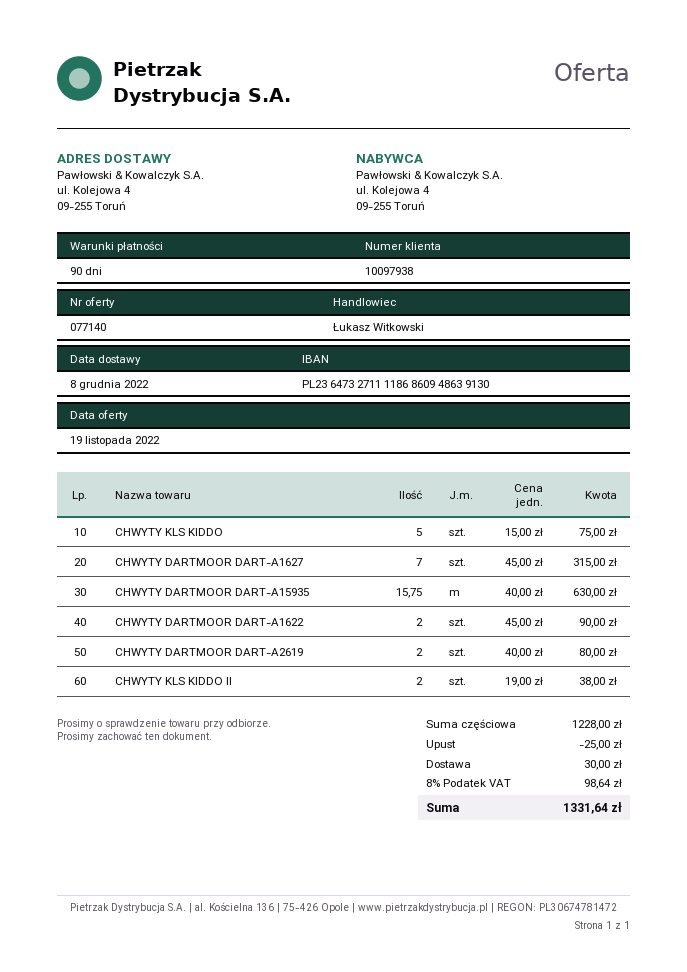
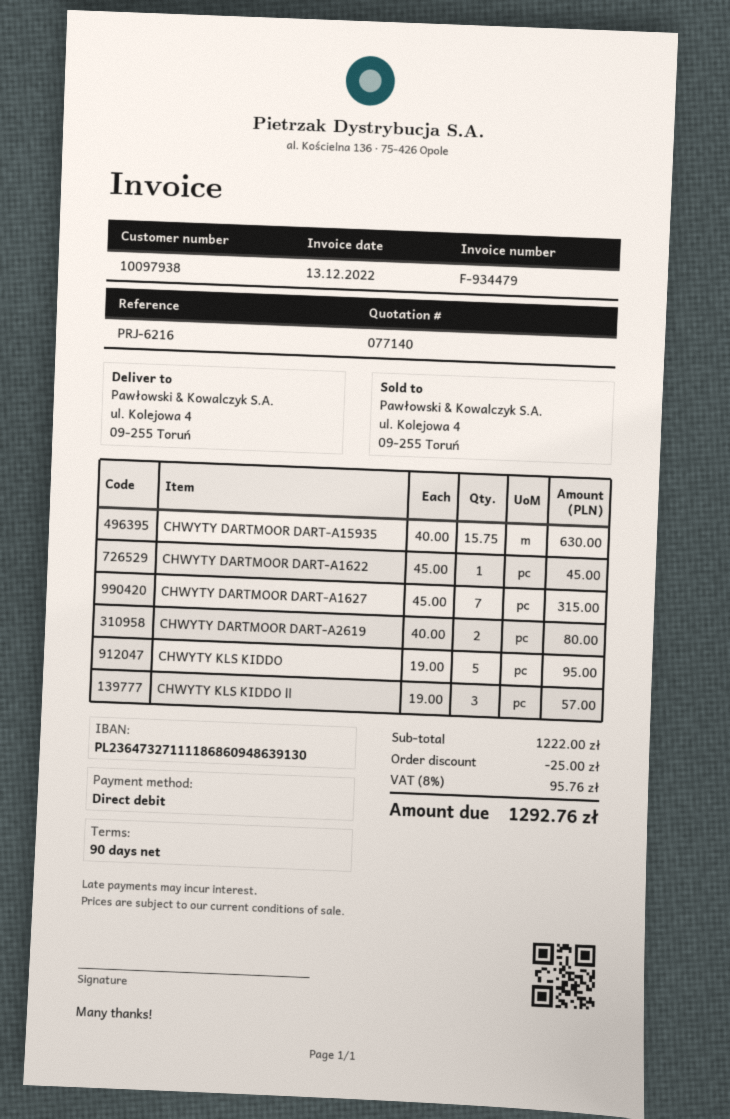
CHWYTY KLS KIDDO: 5 x 15.00 = 75.00 -> 5 x 19.00 = 95.00
CHWYTY DARTMOOR DART-A1622: 2 x 45.00 = 90.00 -> 1 x 45.00 = 45.00
CHWYTY KLS KIDDO ll: 2 x 19.00 = 38.00 -> 3 x 19.00 = 57.00
subtotal: 1228.00 -> 1222.00
shipping: 30.00 -> none
tax: 8% = 98.64 -> 8% = 95.76
total: 1331.64 -> 1292.76

